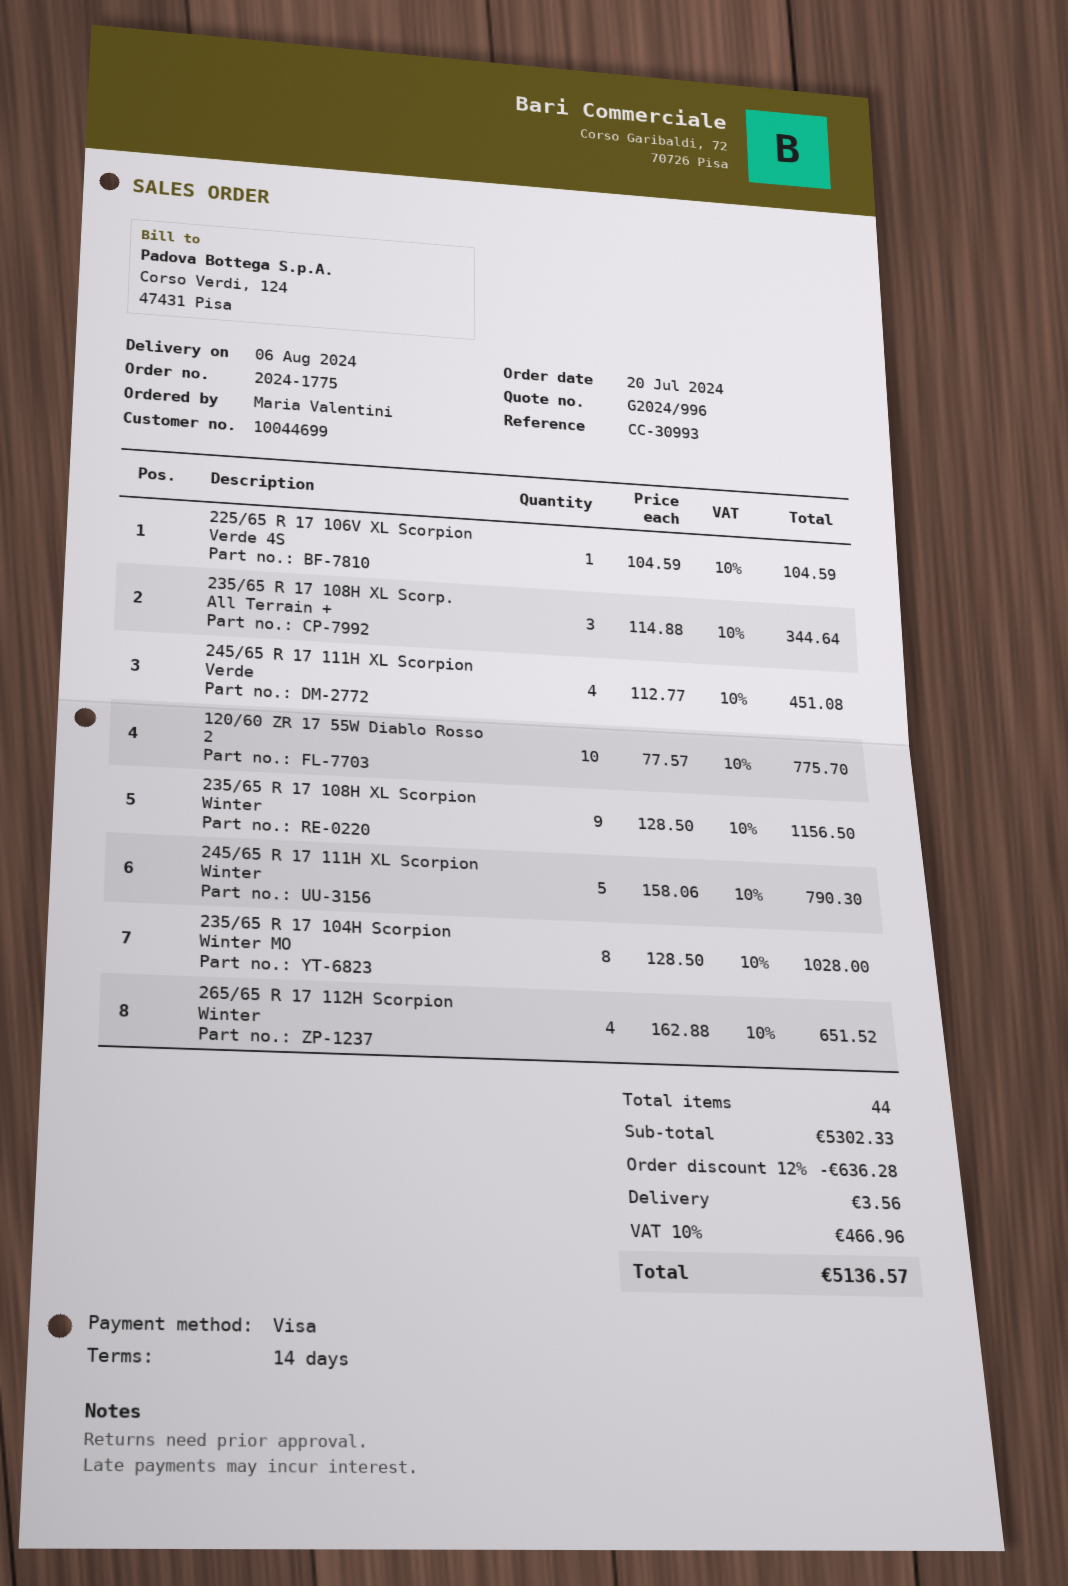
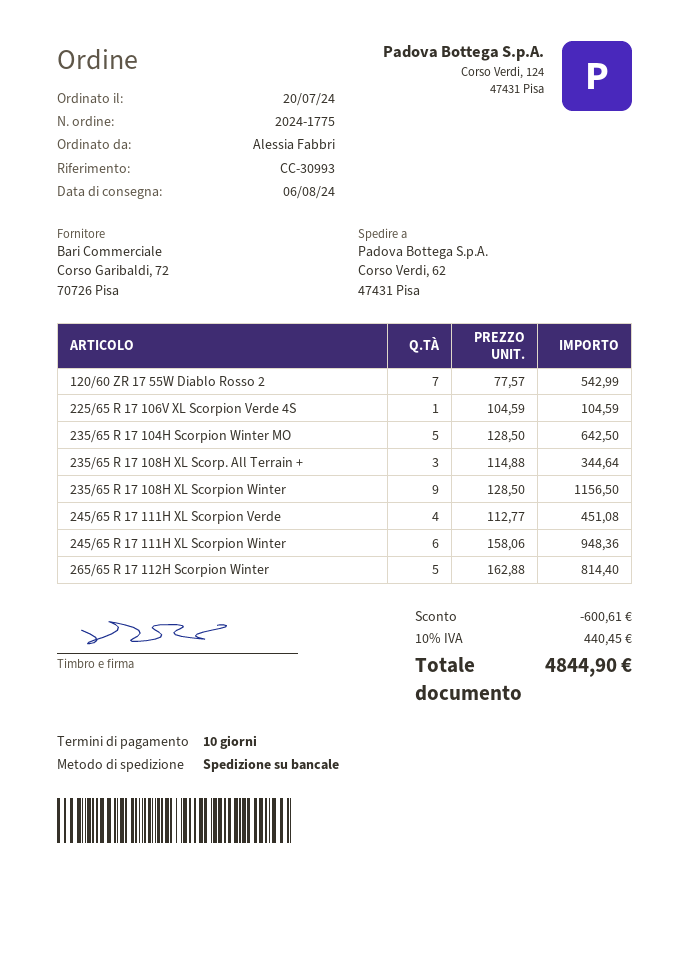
payment terms: 14 days -> 10 days
ordered by: Maria Valentini -> Alessia Fabbri
120/60 ZR 17 55W Diablo Rosso 2: 10 x 77.57 = 775.70 -> 7 x 77.57 = 542.99
245/65 R 17 111H XL Scorpion Winter: 5 x 158.06 = 790.30 -> 6 x 158.06 = 948.36
235/65 R 17 104H Scorpion Winter MO: 8 x 128.50 = 1028.00 -> 5 x 128.50 = 642.50
265/65 R 17 112H Scorpion Winter: 4 x 162.88 = 651.52 -> 5 x 162.88 = 814.40
discount: 636.28 -> 600.61
shipping: 3.56 -> none
tax: 10% = 466.96 -> 10% = 440.45
total: 5136.57 -> 4844.90

